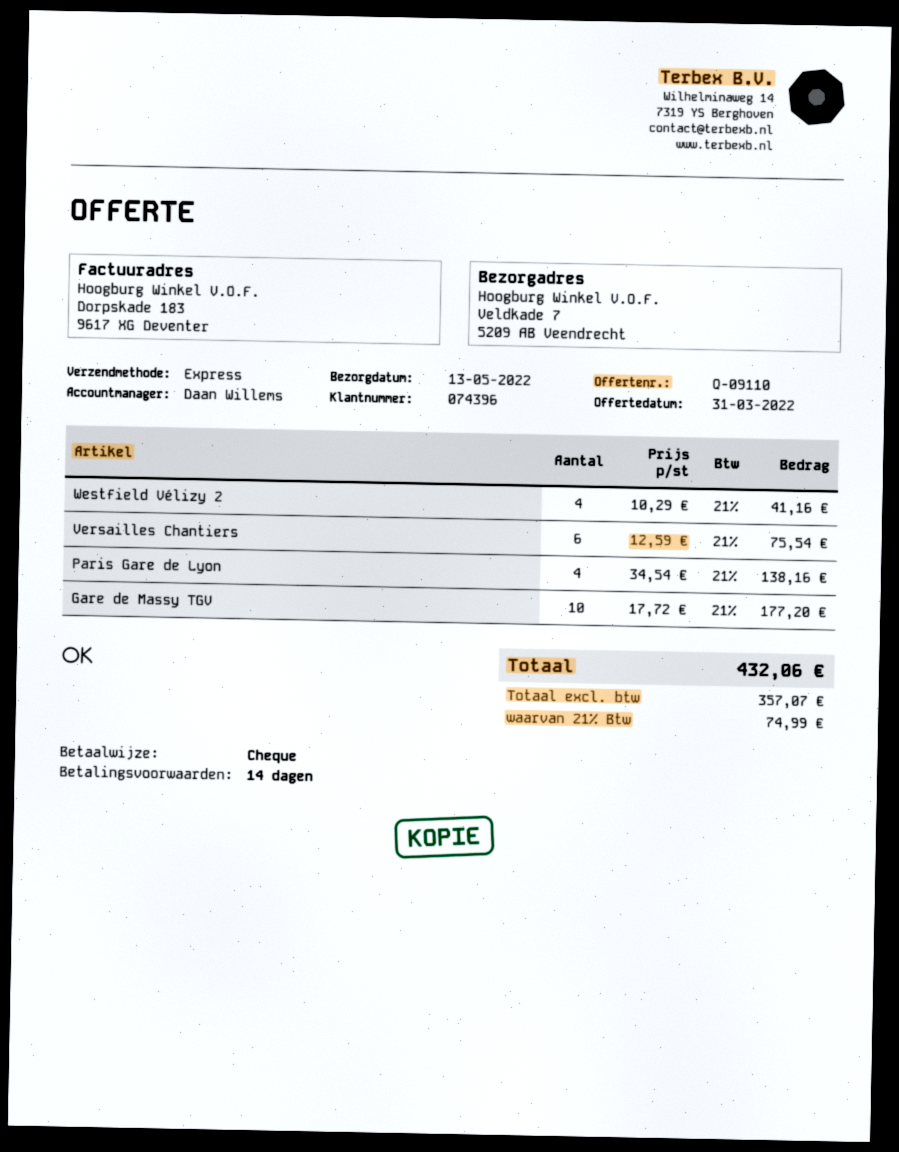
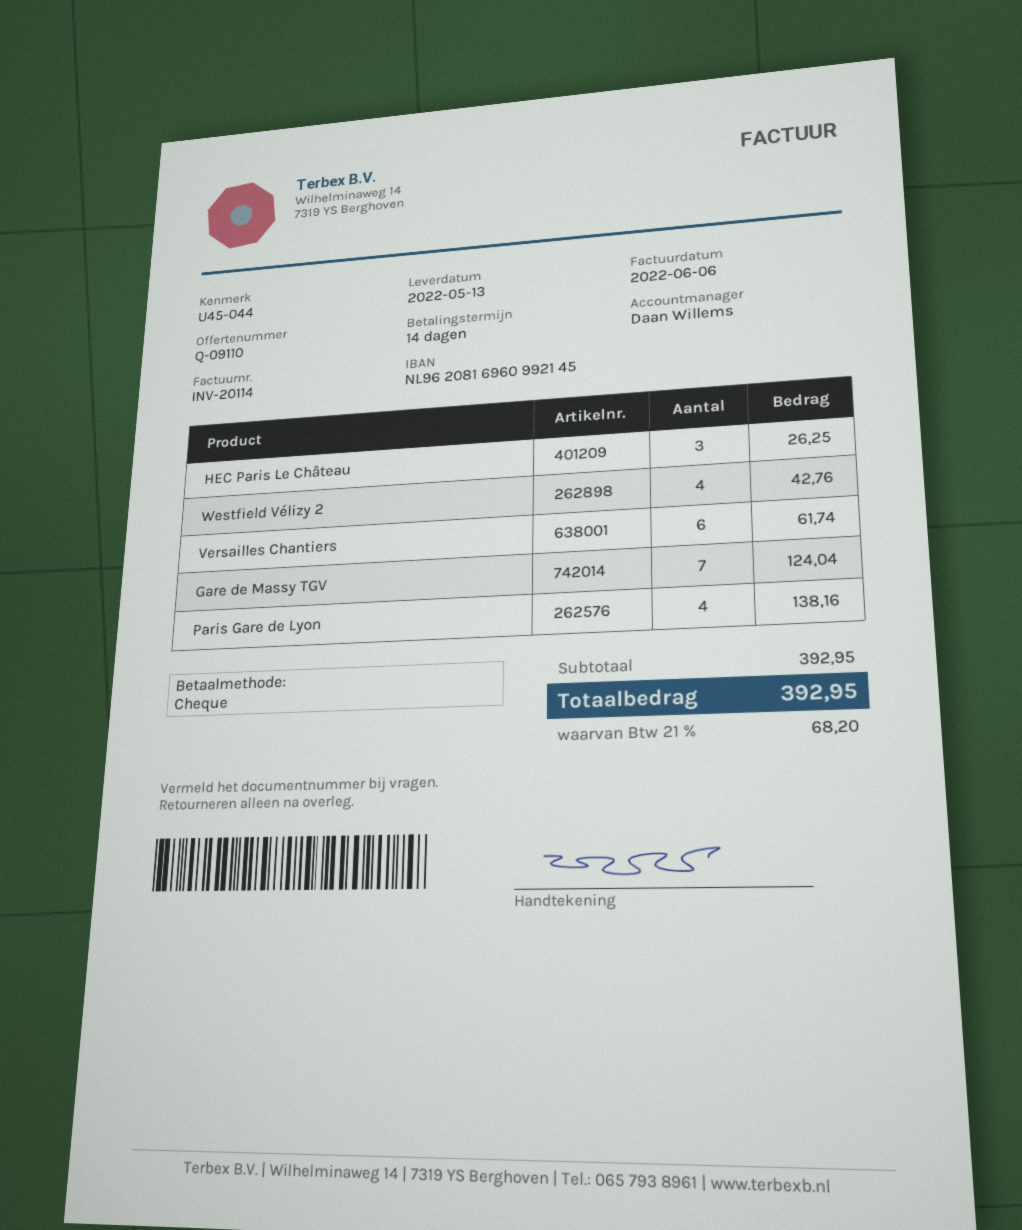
Westfield Vélizy 2: 4 for 41.16 -> 4 for 42.76
Versailles Chantiers: 6 for 75.54 -> 6 for 61.74
Gare de Massy TGV: 10 for 177.20 -> 7 for 124.04
HEC Paris Le Château: none -> 3 for 26.25
tax: 21% = 74.99 -> 21% = 68.20
total: 432.06 -> 392.95

